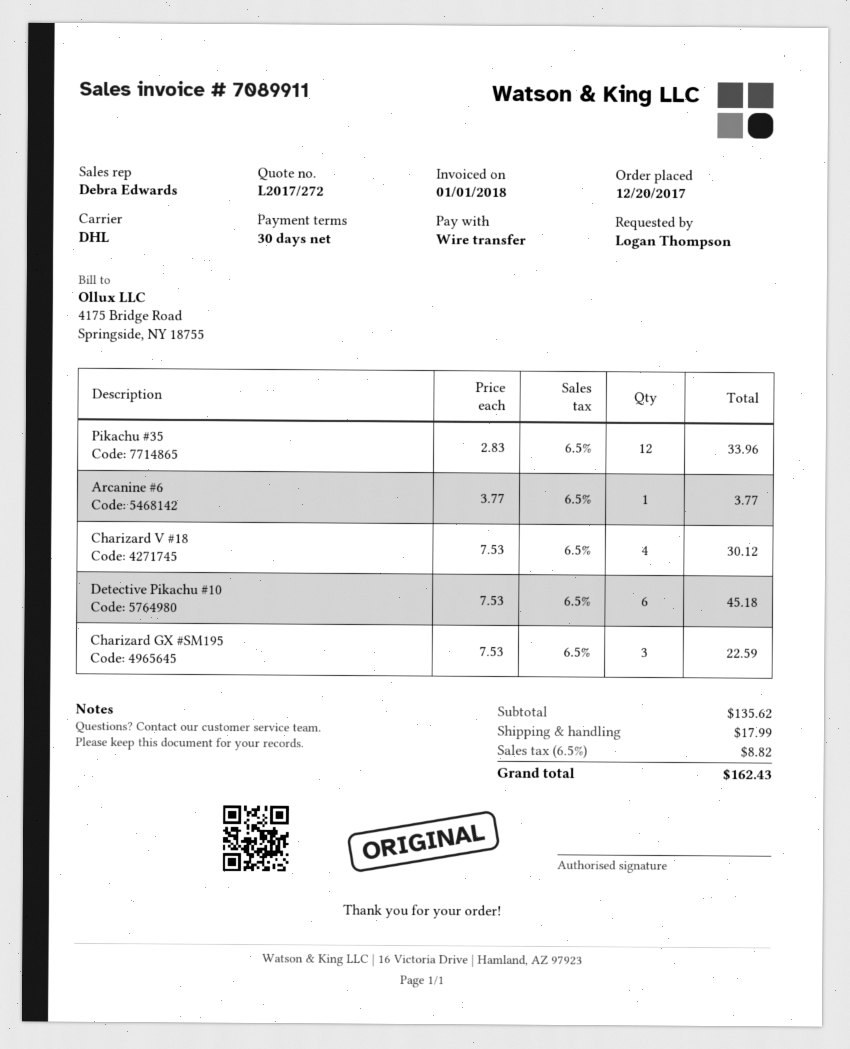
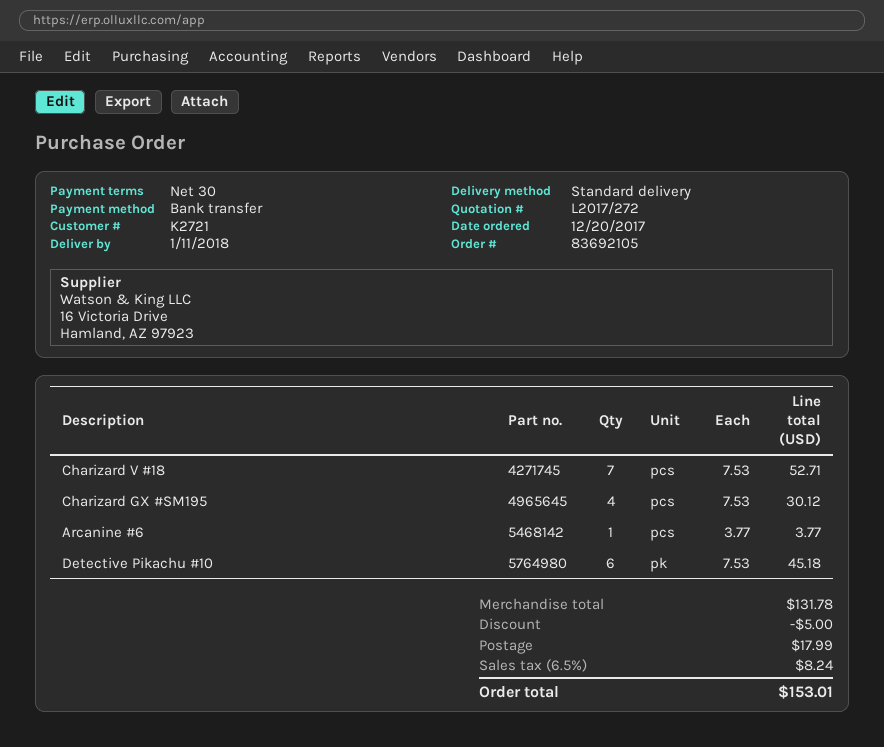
shipping method: DHL -> standard
Pikachu #35: 12 x 2.83 = 33.96 -> none
Charizard V #18: 4 x 7.53 = 30.12 -> 7 x 7.53 = 52.71
Charizard GX #SM195: 3 x 7.53 = 22.59 -> 4 x 7.53 = 30.12
subtotal: 135.62 -> 131.78
discount: none -> 5.00
tax: 6.5% = 8.82 -> 6.5% = 8.24
total: 162.43 -> 153.01

